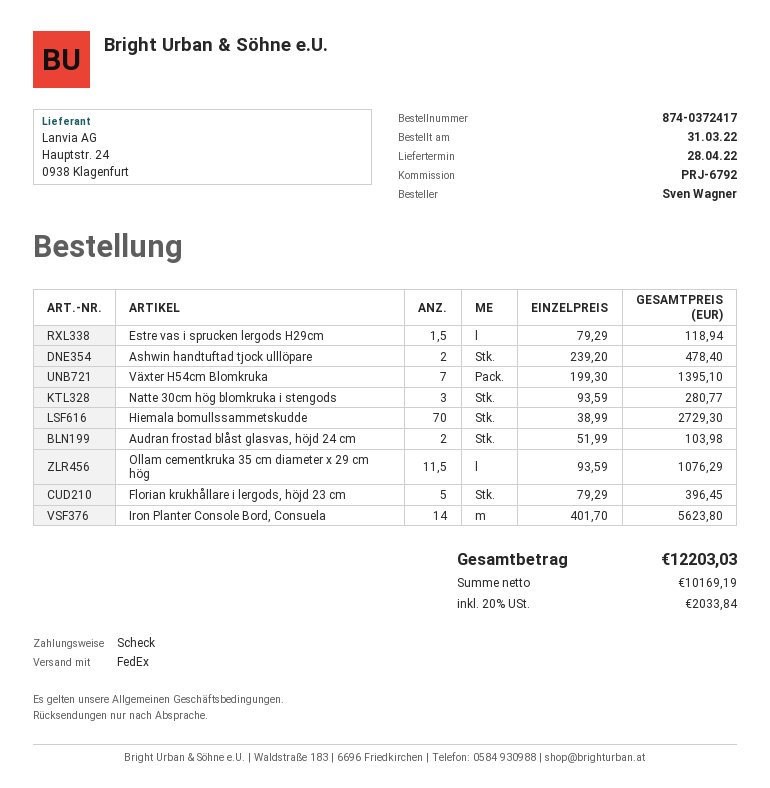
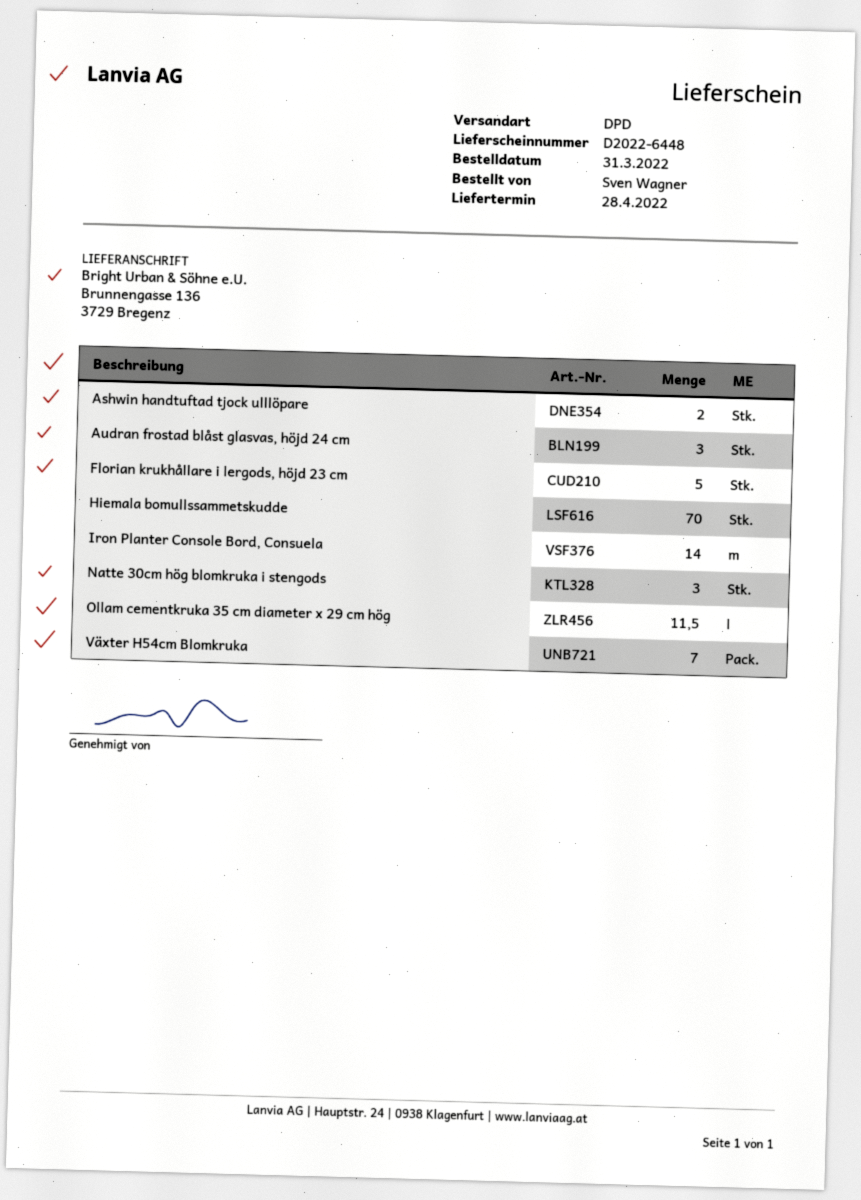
shipping method: FedEx -> DPD
Estre vas i sprucken lergods H29cm: 1.5 -> none
Audran frostad blåst glasvas, höjd 24 cm: 2 -> 3

